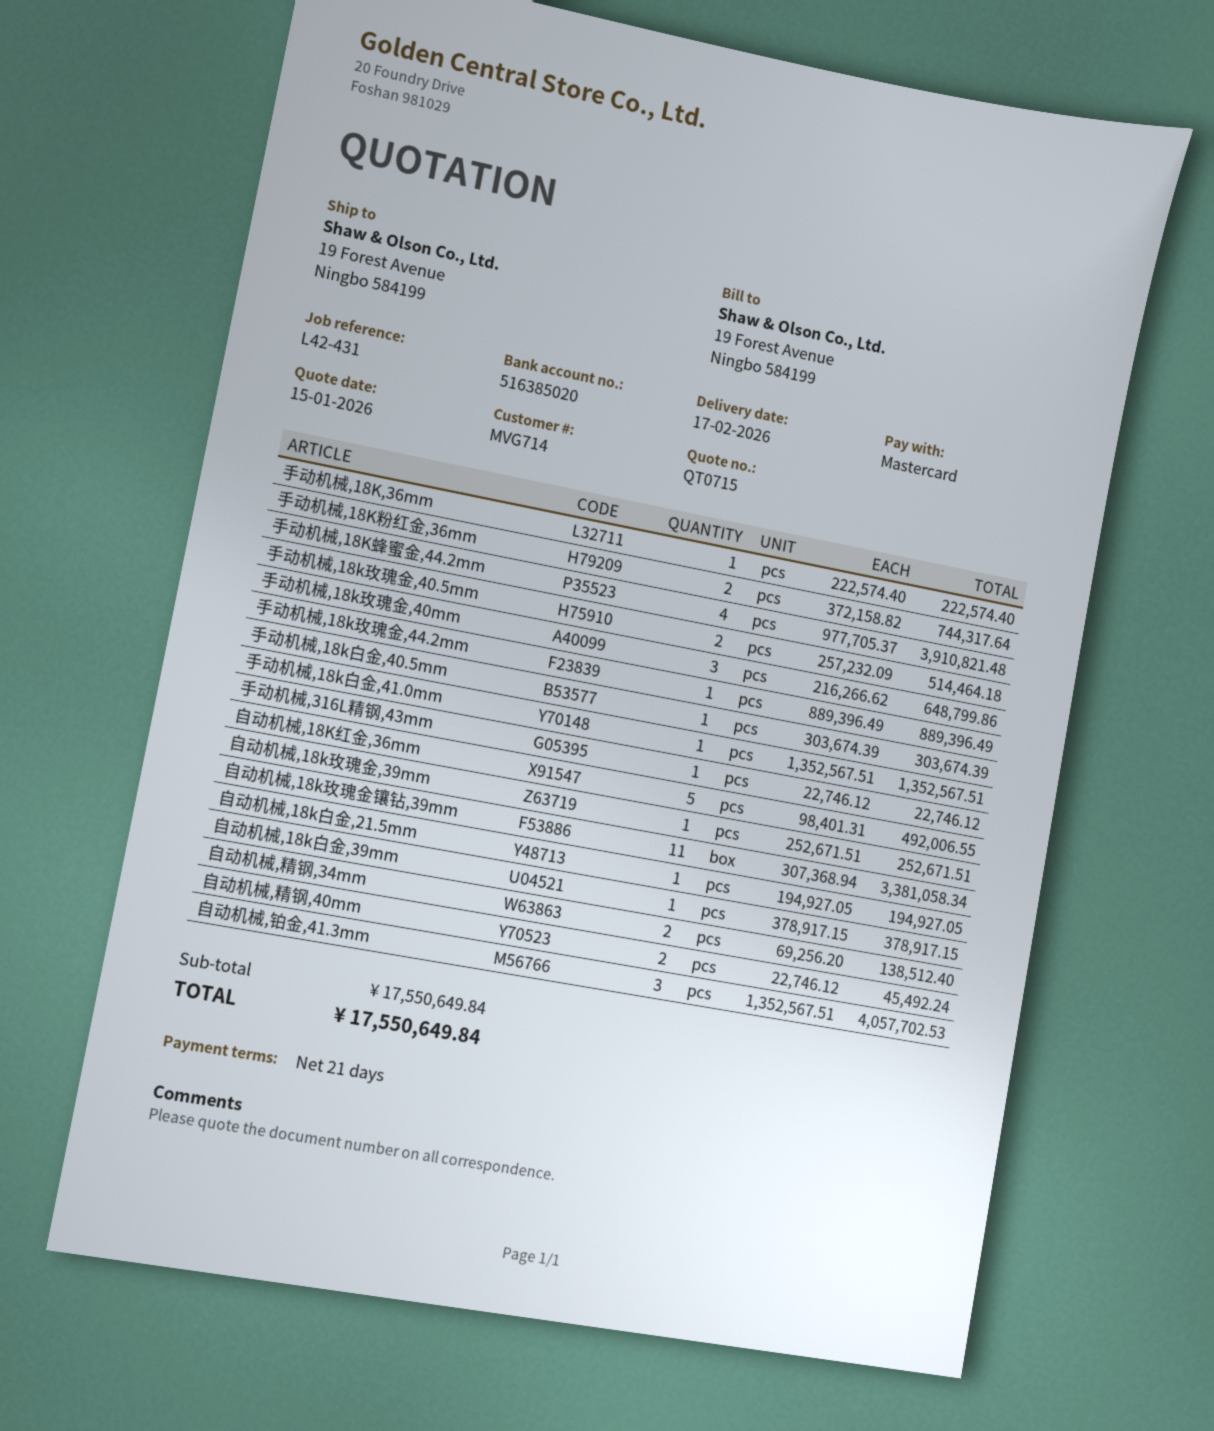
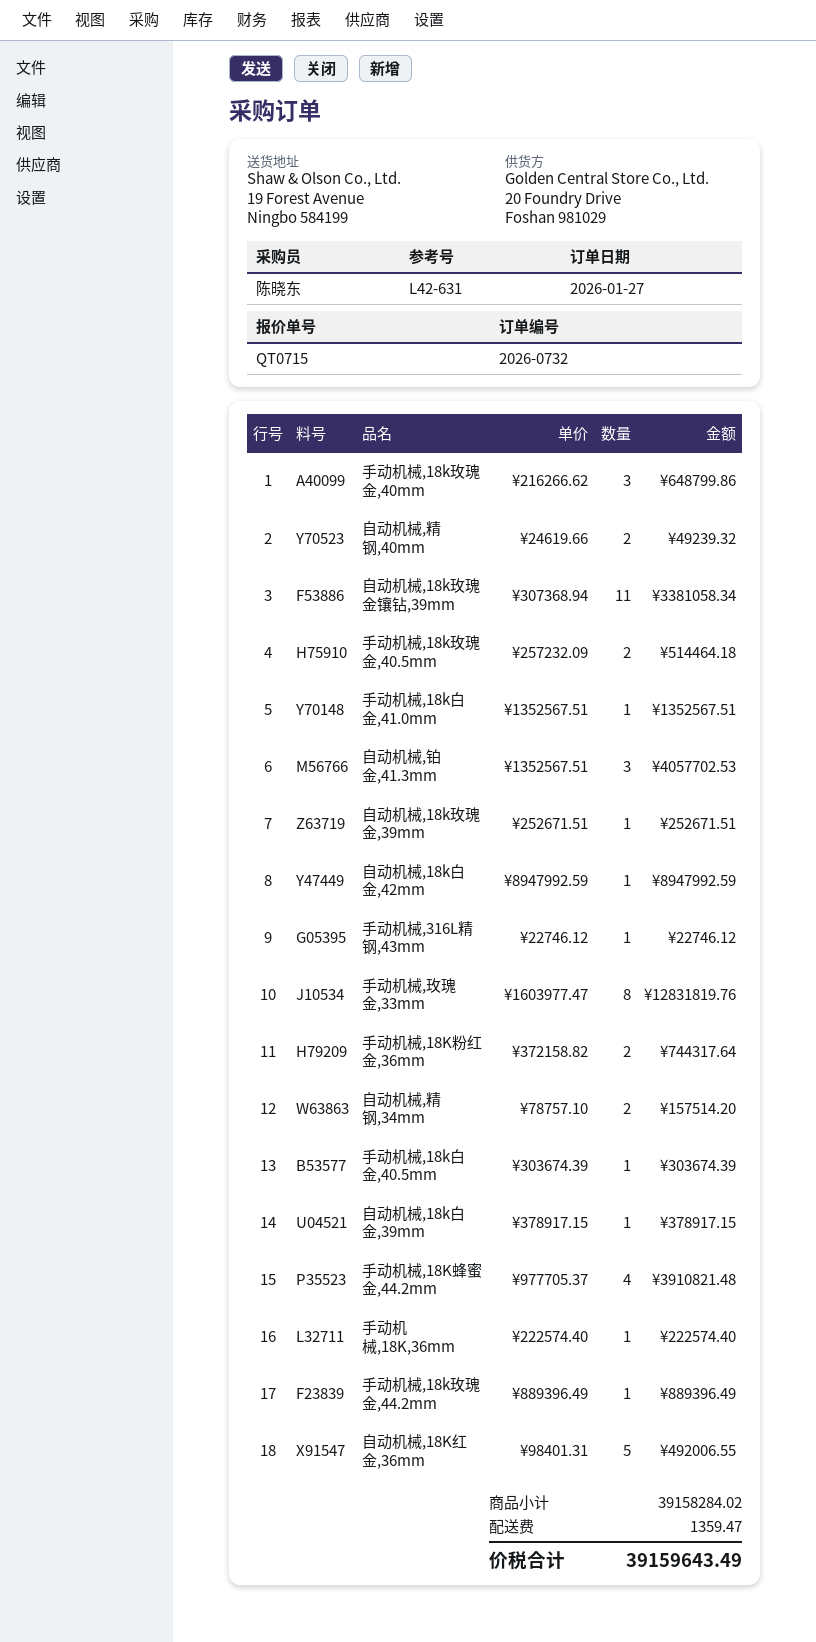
reference: L42-431 -> L42-631
自动机械,18k白金,21.5mm: 1 x 194927.05 = 194927.05 -> none
自动机械,精钢,34mm: 2 x 69256.20 = 138512.40 -> 2 x 78757.10 = 157514.20
自动机械,精钢,40mm: 2 x 22746.12 = 45492.24 -> 2 x 24619.66 = 49239.32
自动机械,18k白金,42mm: none -> 1 x 8947992.59 = 8947992.59
手动机械,玫瑰金,33mm: none -> 8 x 1603977.47 = 12831819.76
subtotal: 17550649.84 -> 39158284.02
shipping: none -> 1359.47
total: 17550649.84 -> 39159643.49

